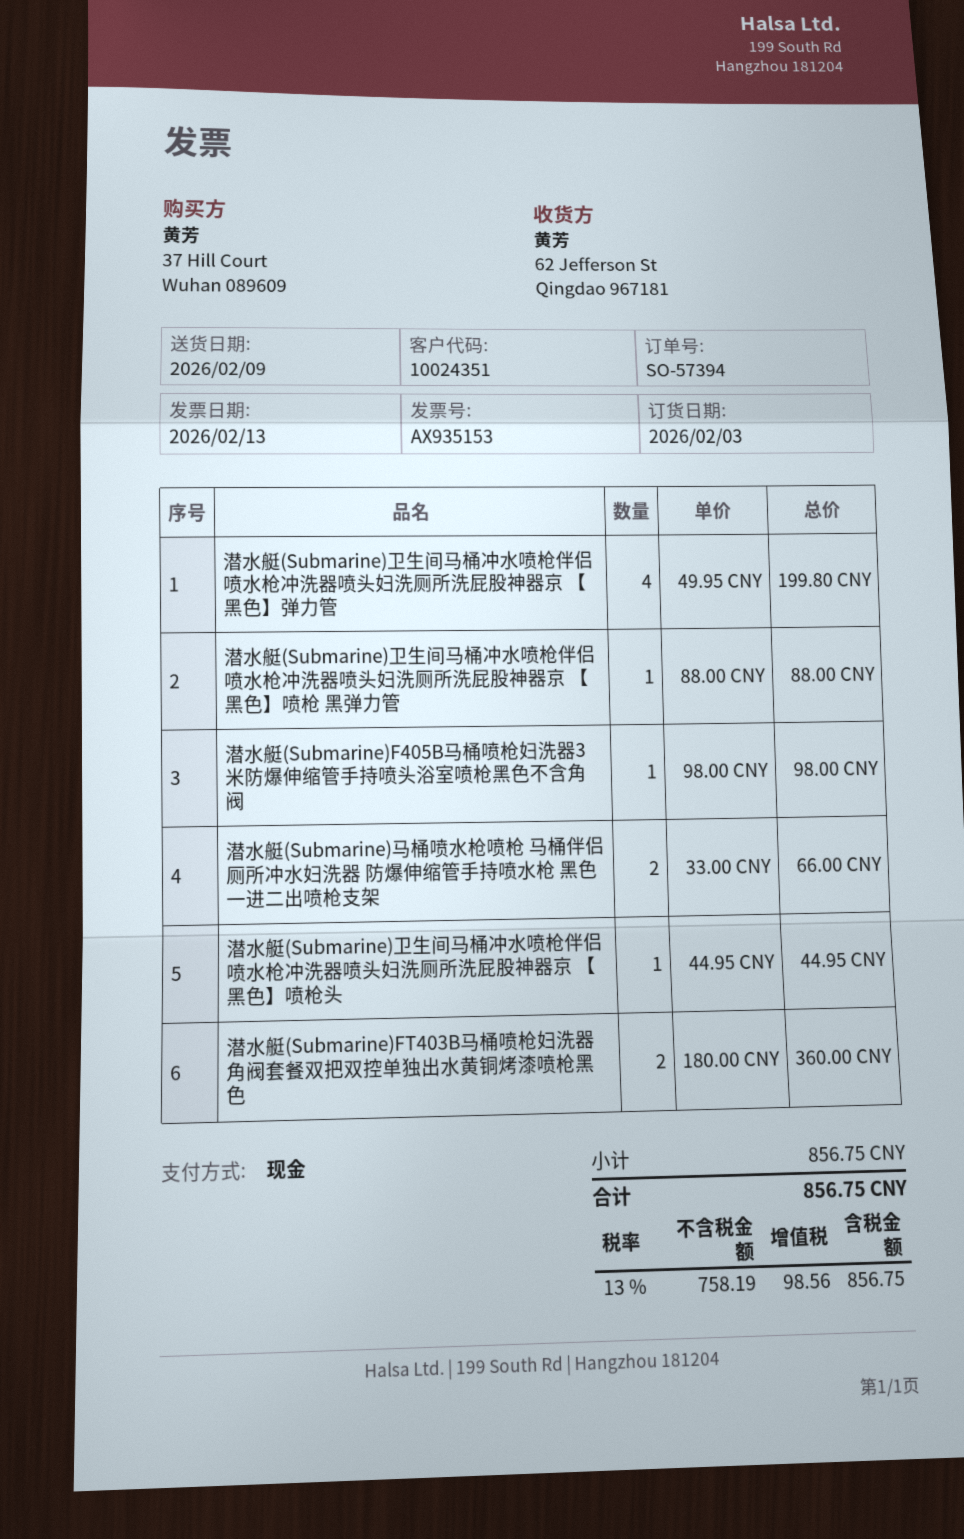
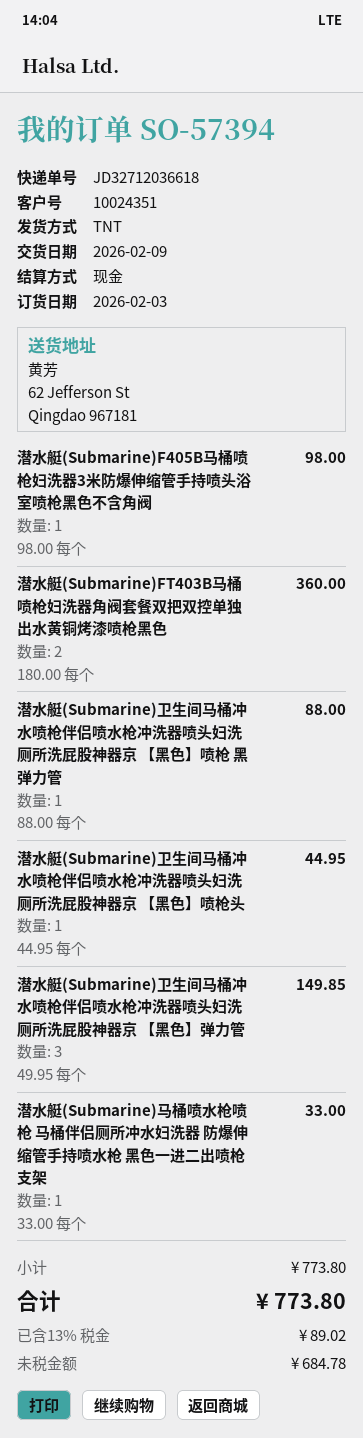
潜水艇(Submarine)卫生间马桶冲水喷枪伴侣喷水枪冲洗器喷头妇洗厕所洗屁股神器京 【黑色】弹力管: 4 x 49.95 = 199.80 -> 3 x 49.95 = 149.85
潜水艇(Submarine)马桶喷水枪喷枪 马桶伴侣厕所冲水妇洗器 防爆伸缩管手持喷水枪 黑色一进二出喷枪支架: 2 x 33.00 = 66.00 -> 1 x 33.00 = 33.00
subtotal: 856.75 -> 773.80
net: 758.19 -> 684.78
tax: 13% = 98.56 -> 13% = 89.02
total: 856.75 -> 773.80

